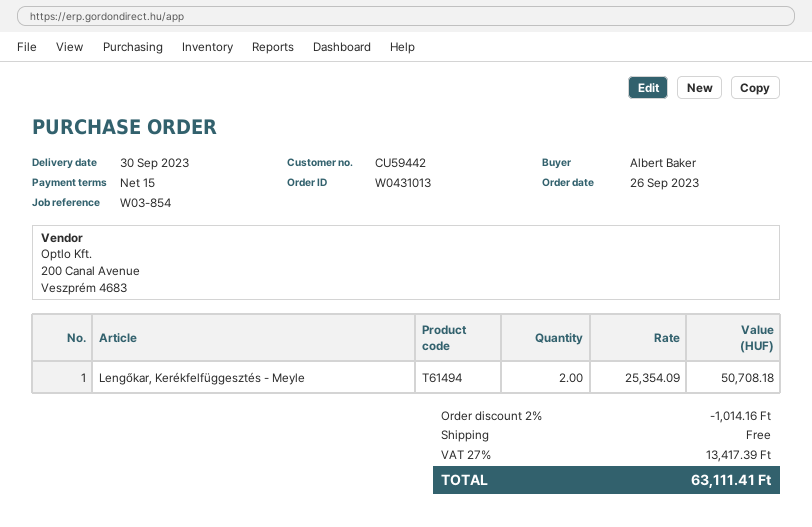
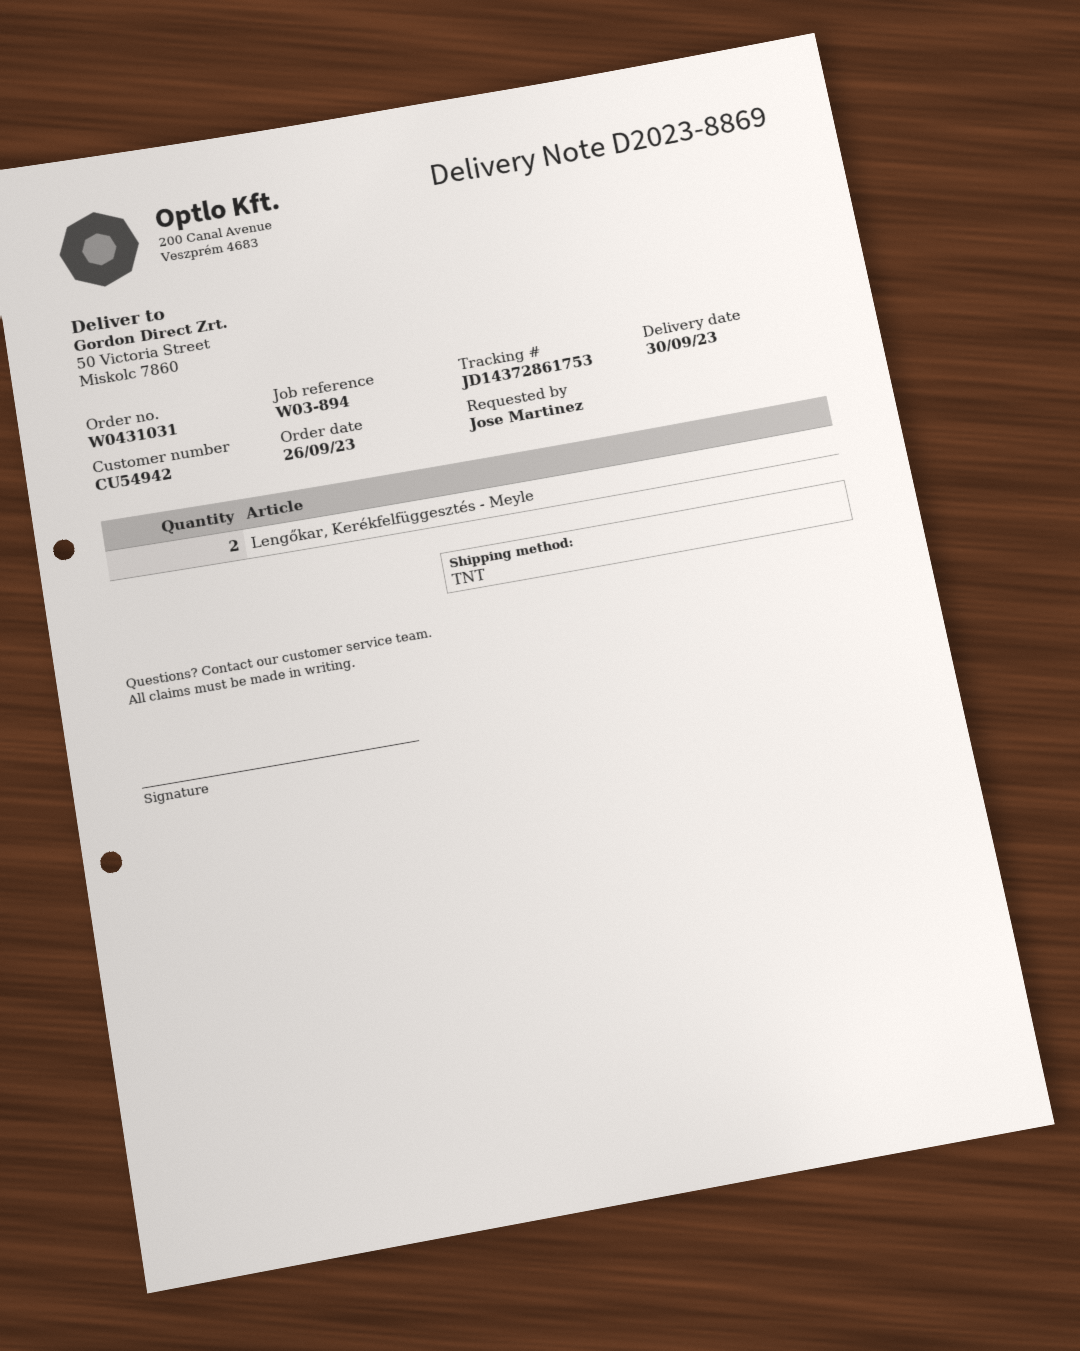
order number: W0431013 -> W0431031
customer number: CU59442 -> CU54942
reference: W03-854 -> W03-894
ordered by: Albert Baker -> Jose Martinez

